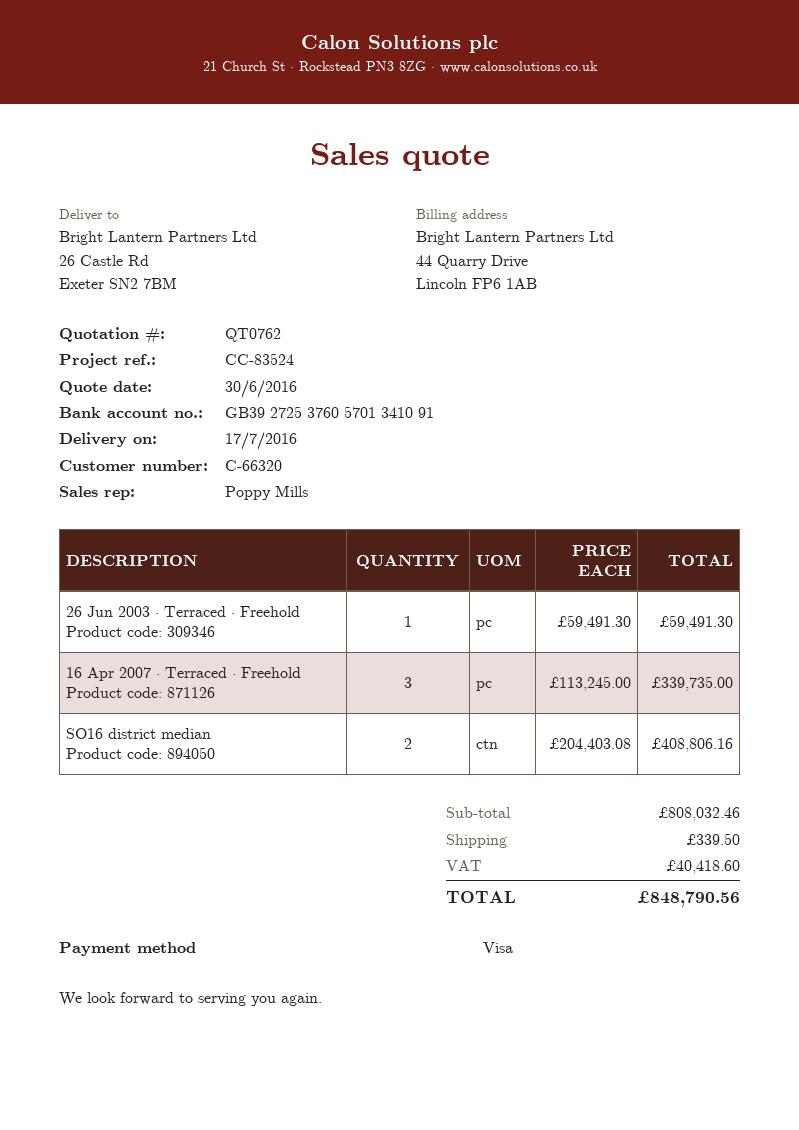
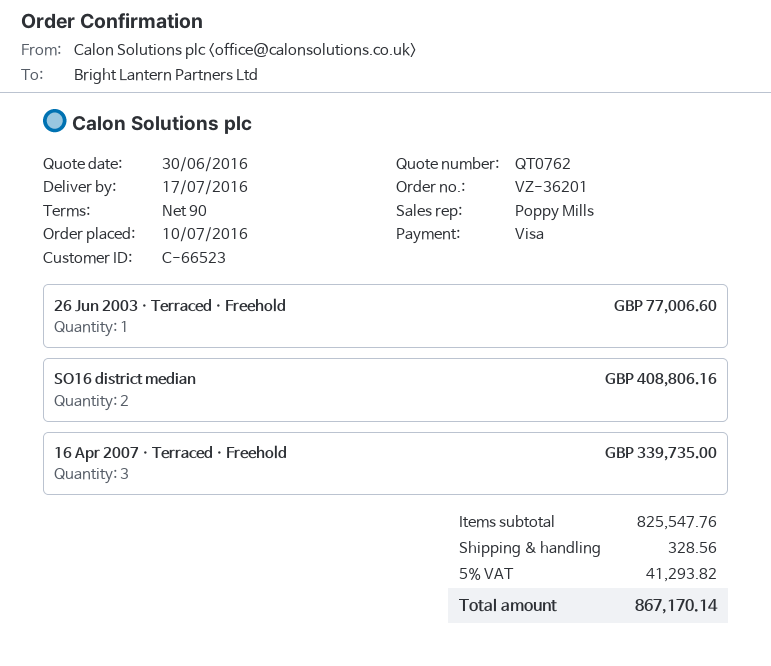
customer number: C-66320 -> C-66523
26 Jun 2003 · Terraced · Freehold: 1 for 59491.30 -> 1 for 77006.60
subtotal: 808032.46 -> 825547.76
shipping: 339.50 -> 328.56
tax: 40418.60 -> 41293.82
total: 848790.56 -> 867170.14

